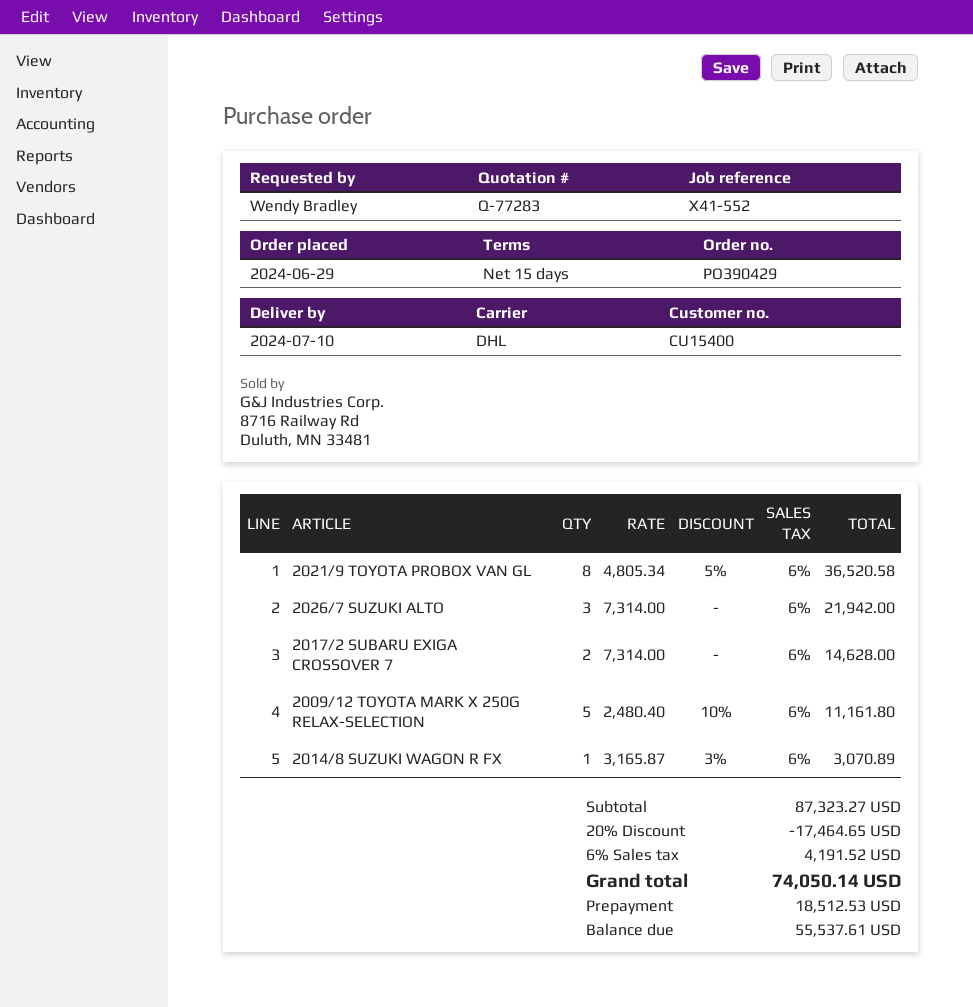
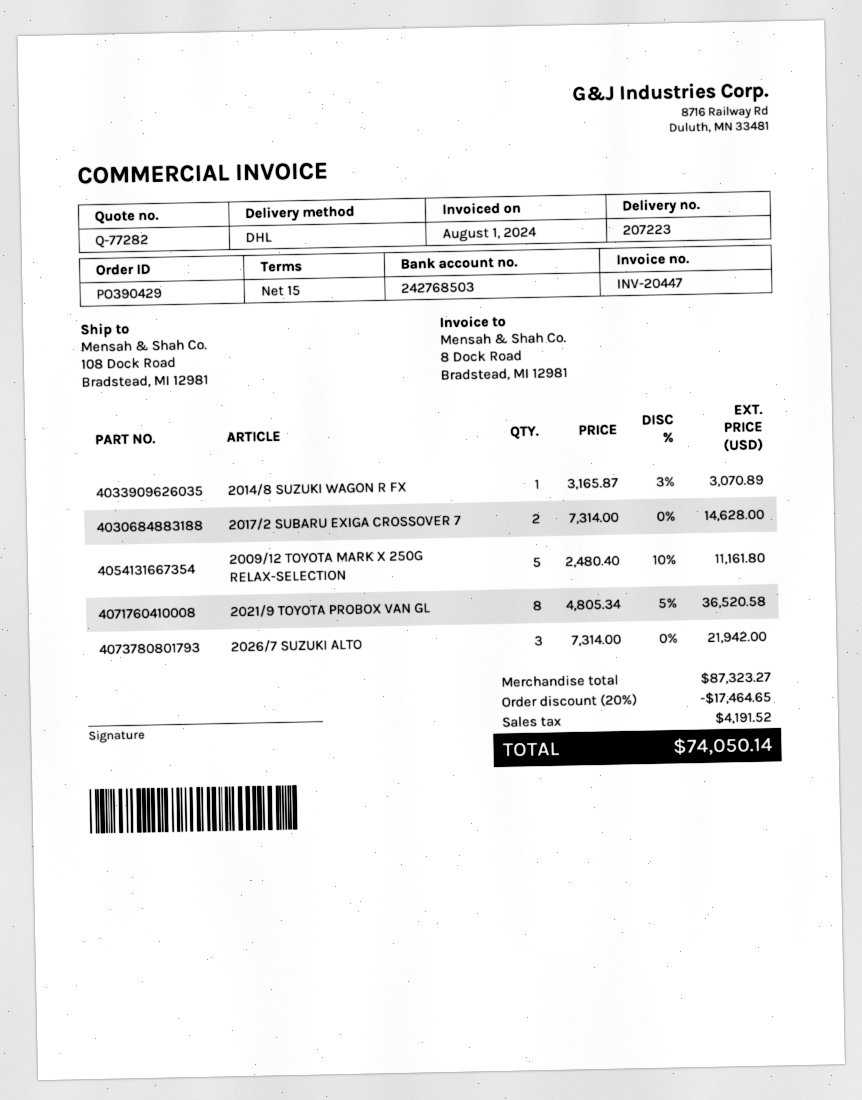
quote number: Q-77283 -> Q-77282

